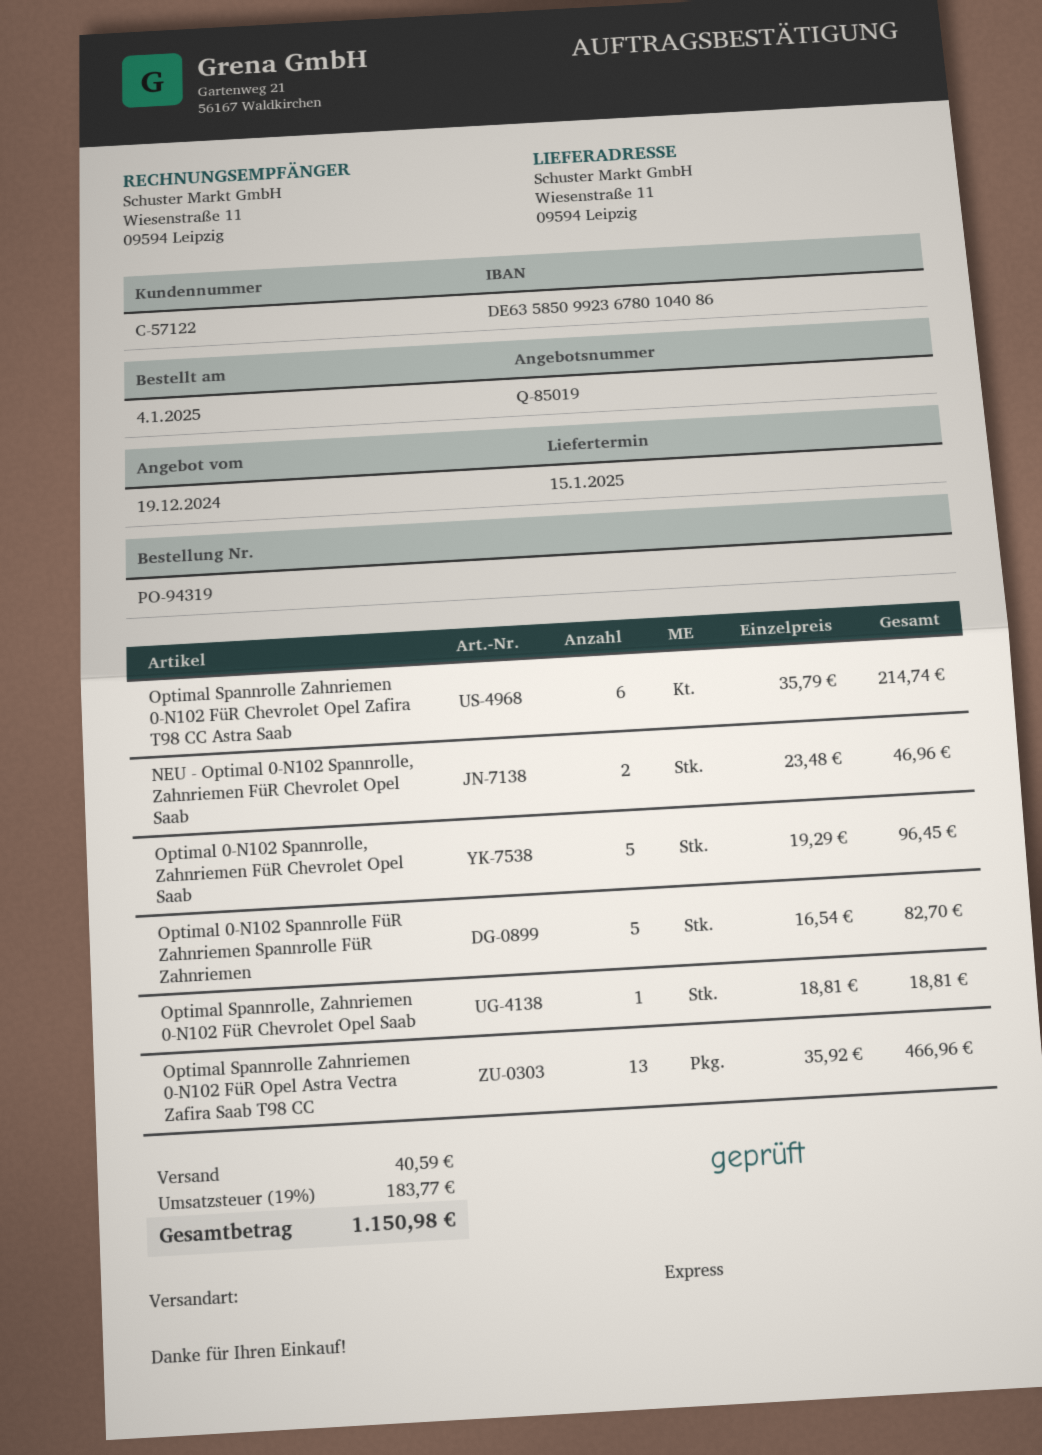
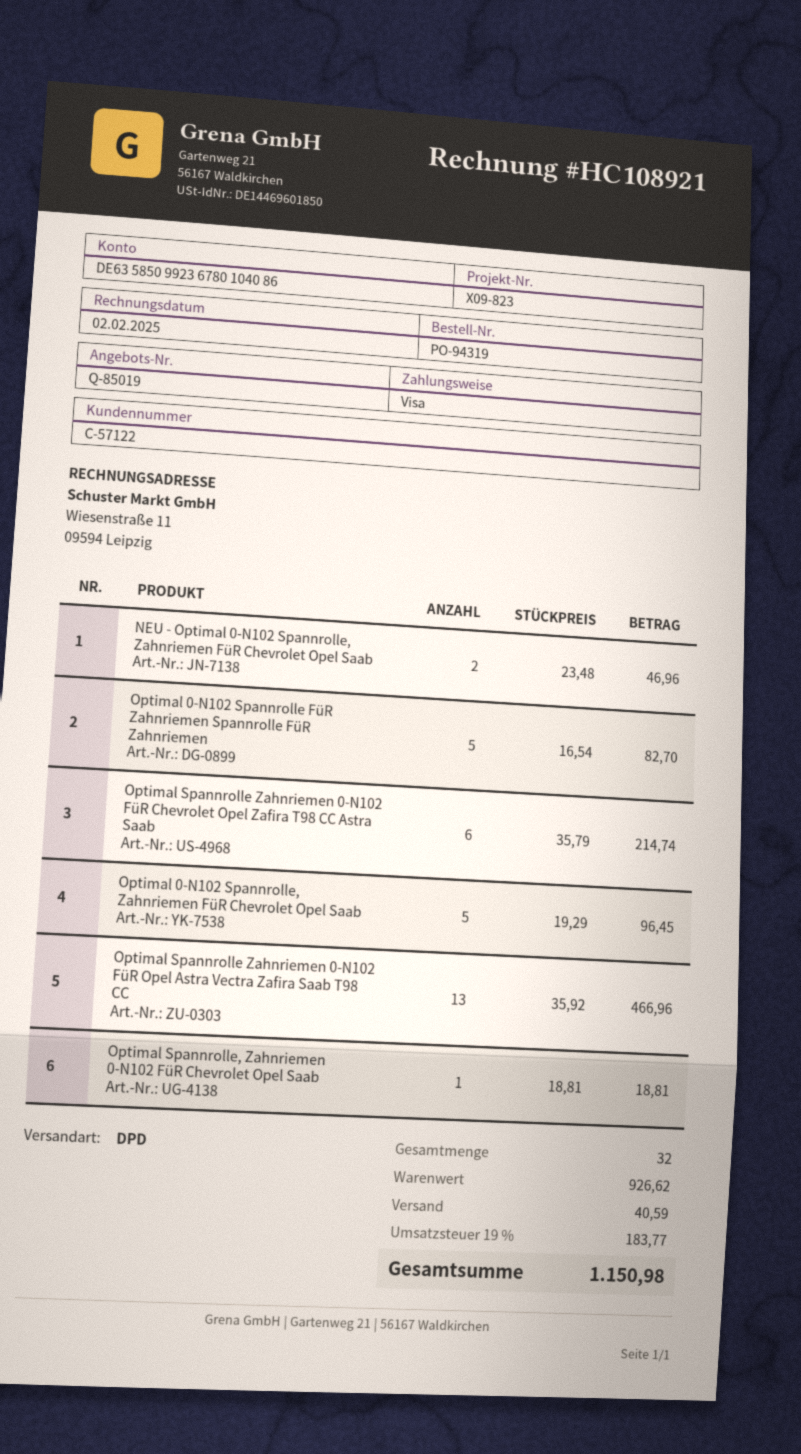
shipping method: express -> DPD

